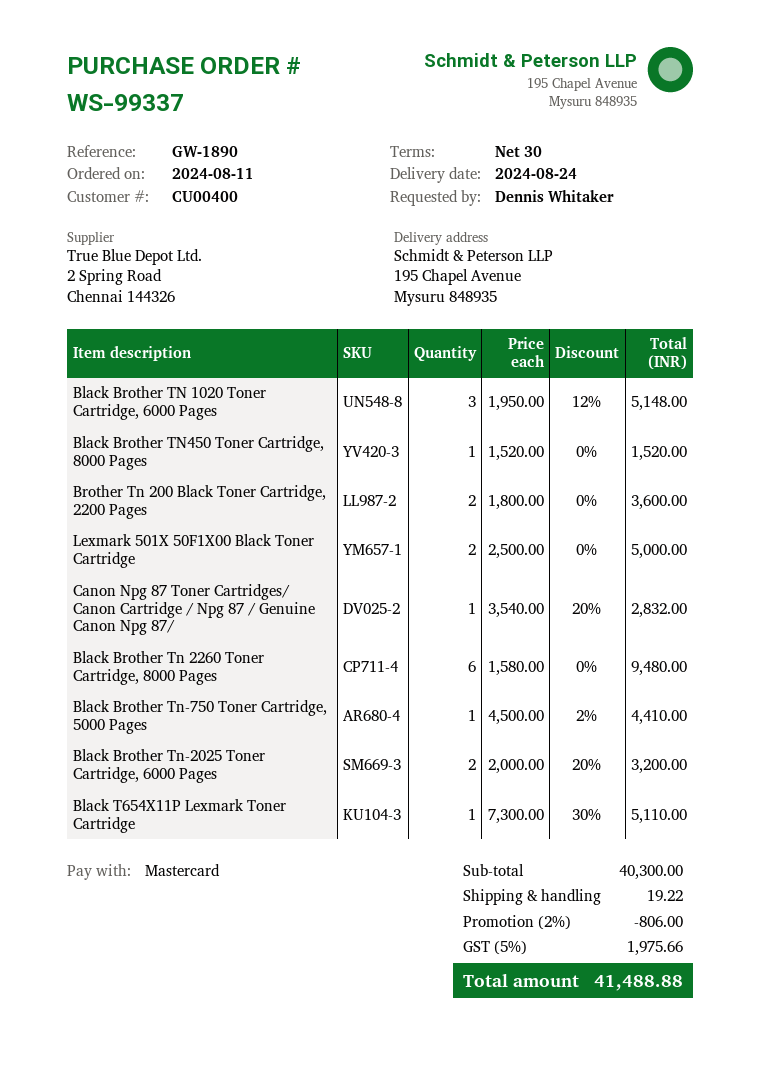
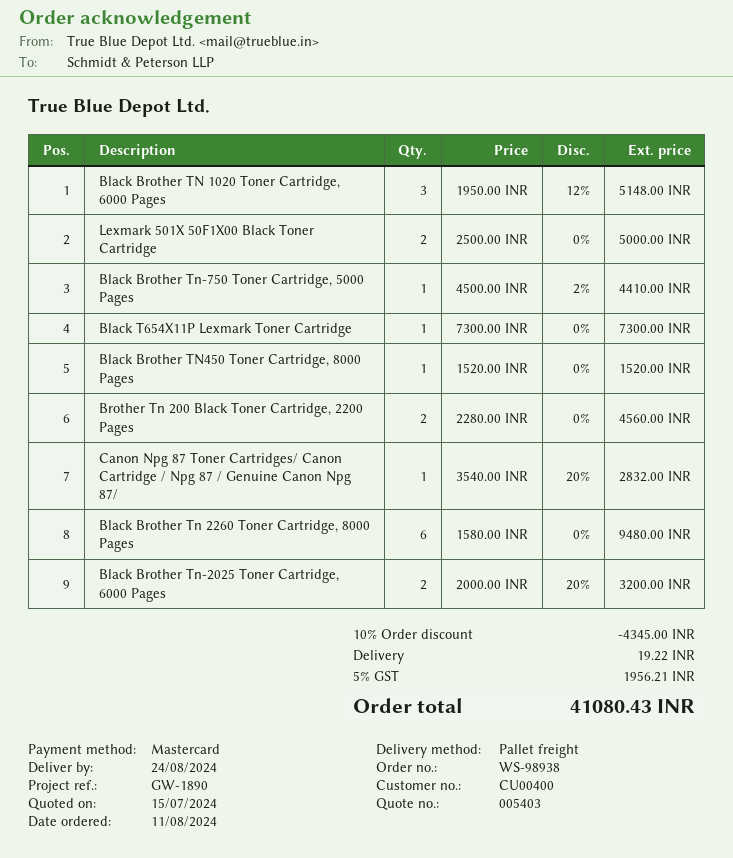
order number: WS-99337 -> WS-98938
Brother Tn 200 Black Toner Cartridge, 2200 Pages: 2 x 1800.00 = 3600.00 -> 2 x 2280.00 = 4560.00
Black T654X11P Lexmark Toner Cartridge: 1 x 7300.00 - 30% = 5110.00 -> 1 x 7300.00 = 7300.00
discount: 2% = 806.00 -> 10% = 4345.00
tax: 5% = 1975.66 -> 5% = 1956.21
total: 41488.88 -> 41080.43

